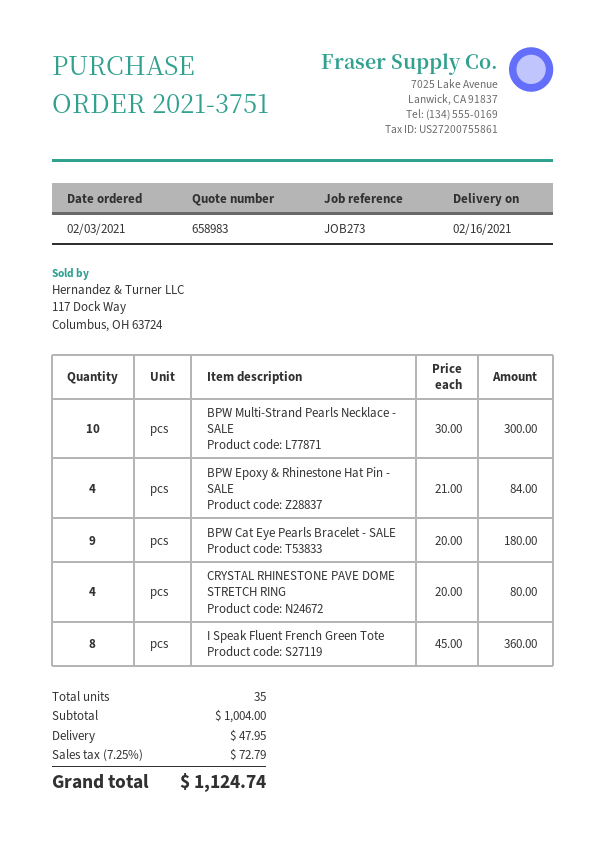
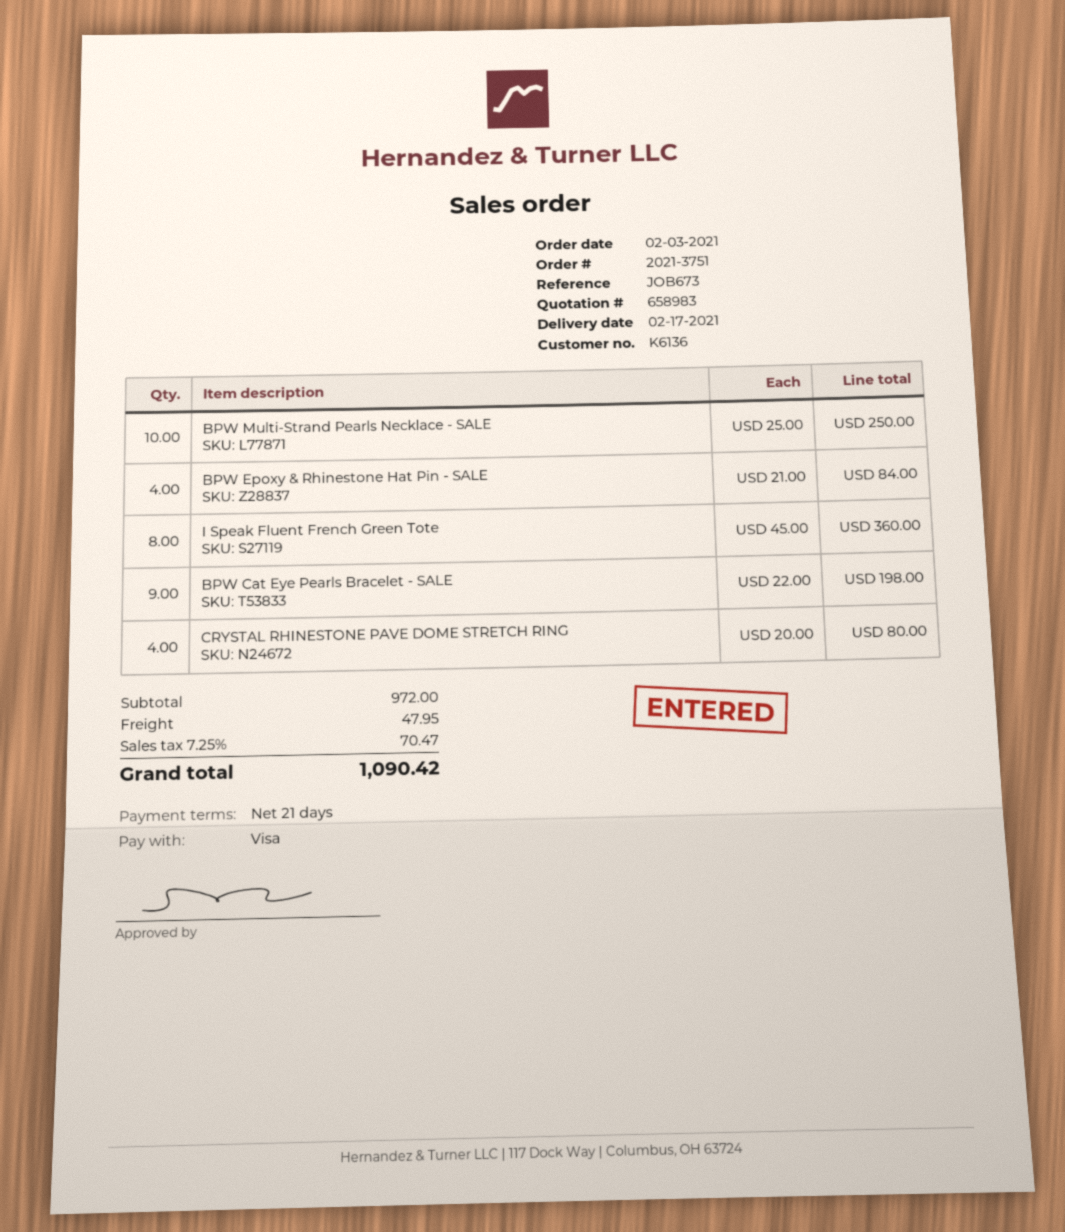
delivery date: 2021-02-16 -> 2021-02-17
reference: JOB273 -> JOB673
BPW Multi-Strand Pearls Necklace - SALE: 10 x 30.00 = 300.00 -> 10 x 25.00 = 250.00
BPW Cat Eye Pearls Bracelet - SALE: 9 x 20.00 = 180.00 -> 9 x 22.00 = 198.00
subtotal: 1004.00 -> 972.00
tax: 7.25% = 72.79 -> 7.25% = 70.47
total: 1124.74 -> 1090.42

